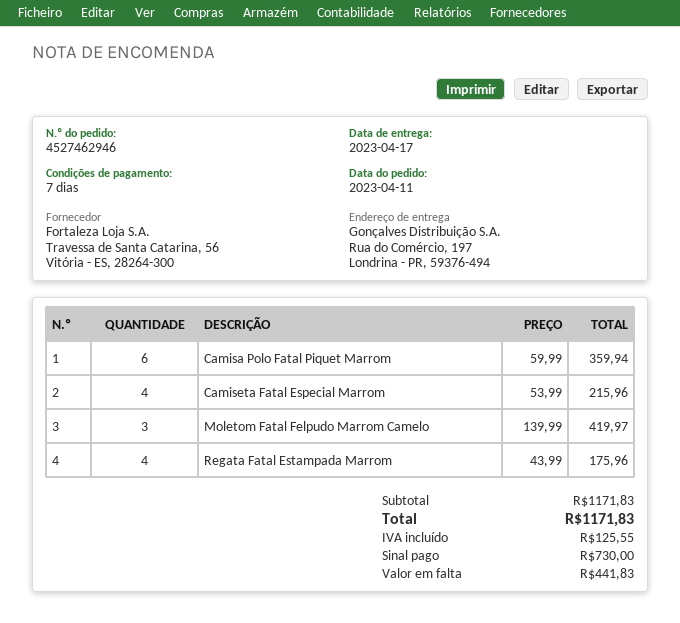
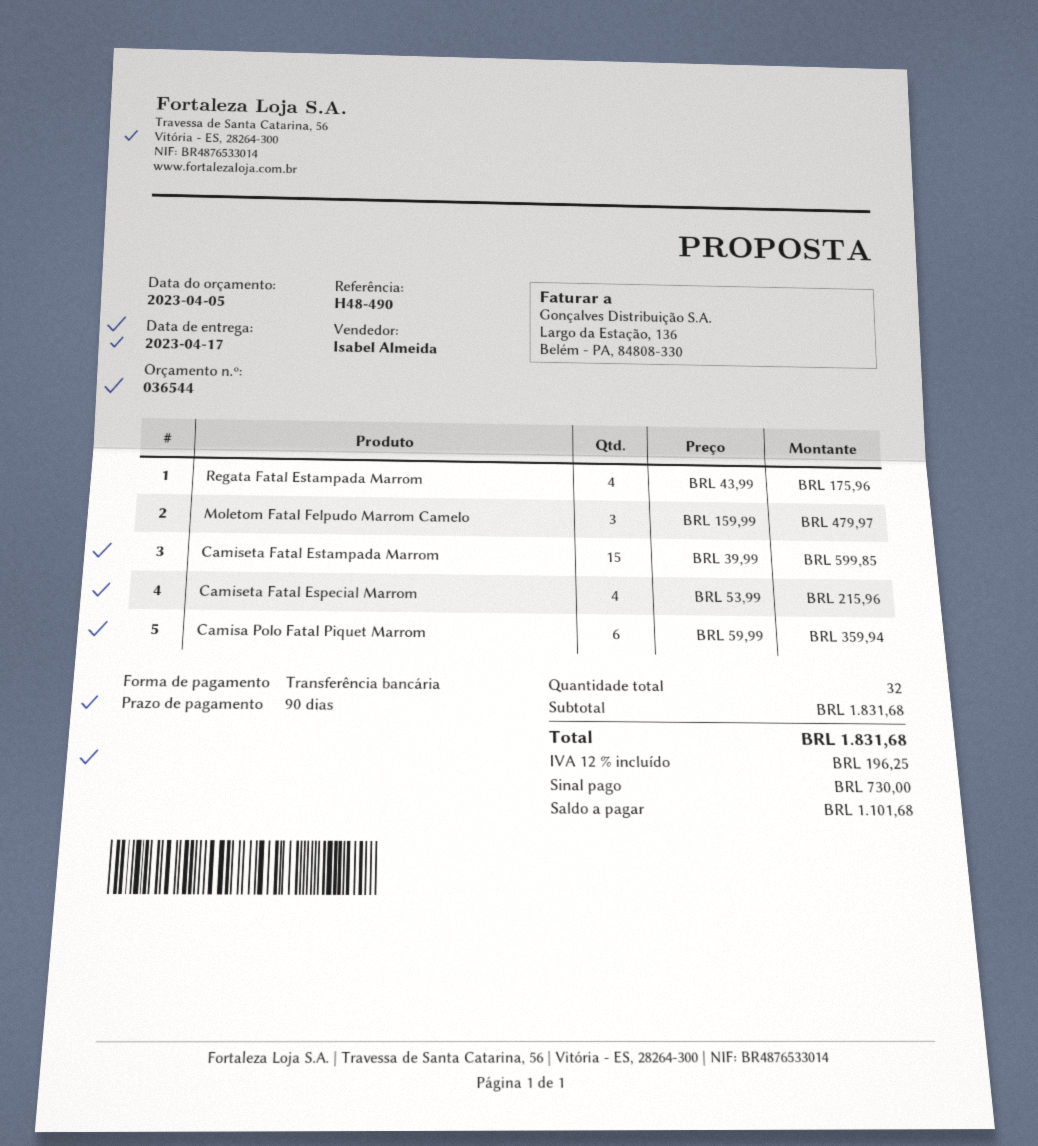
payment terms: 7 days -> 90 days
Moletom Fatal Felpudo Marrom Camelo: 3 x 139.99 = 419.97 -> 3 x 159.99 = 479.97
Camiseta Fatal Estampada Marrom: none -> 15 x 39.99 = 599.85
subtotal: 1171.83 -> 1831.68
tax: 125.55 -> 196.25
total: 1171.83 -> 1831.68
balance: 441.83 -> 1101.68

